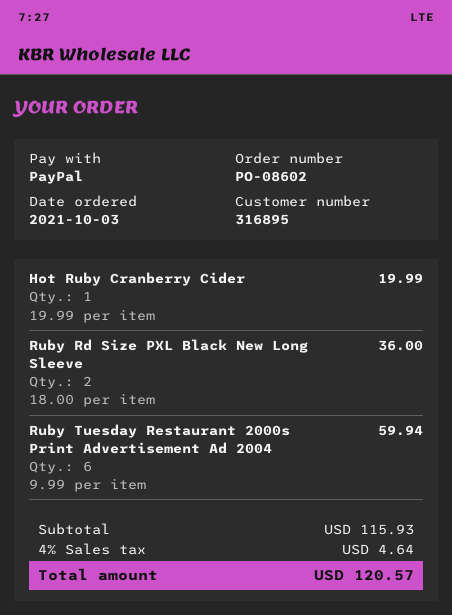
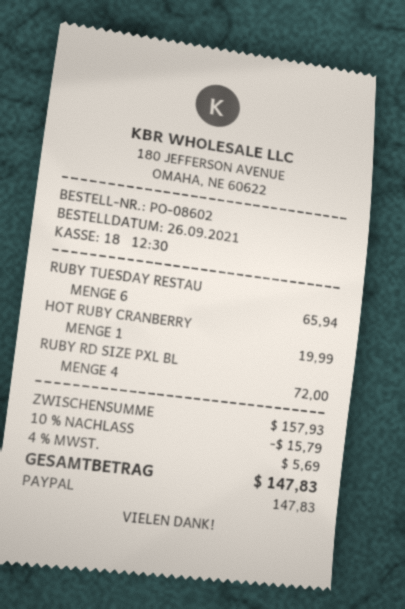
order date: 2021-10-03 -> 2021-09-26
Ruby Rd Size PXL Black New Long Sleeve: 2 for 36.00 -> 4 for 72.00
Ruby Tuesday Restaurant 2000s Print Advertisement Ad 2004: 6 for 59.94 -> 6 for 65.94
subtotal: 115.93 -> 157.93
discount: none -> 10% = 15.79
tax: 4% = 4.64 -> 4% = 5.69
total: 120.57 -> 147.83

